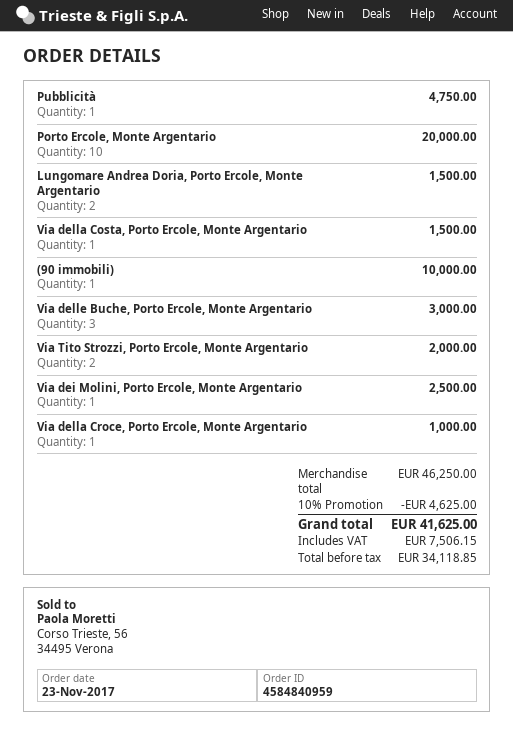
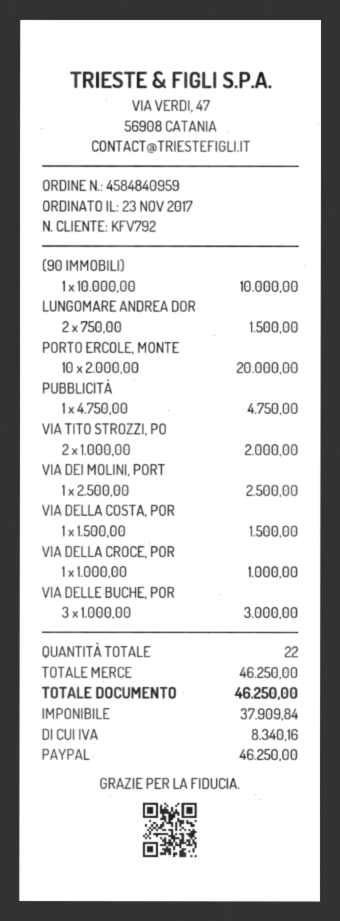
discount: 10% = 4625.00 -> none
net: 34118.85 -> 37909.84
tax: 7506.15 -> 8340.16
total: 41625.00 -> 46250.00

